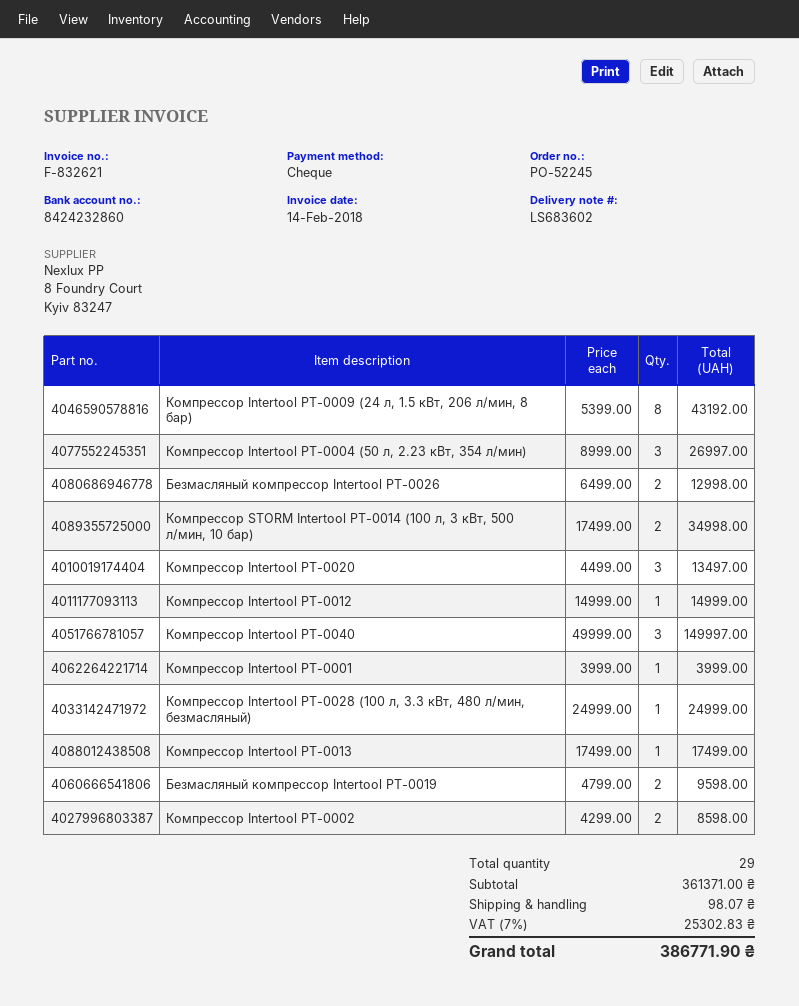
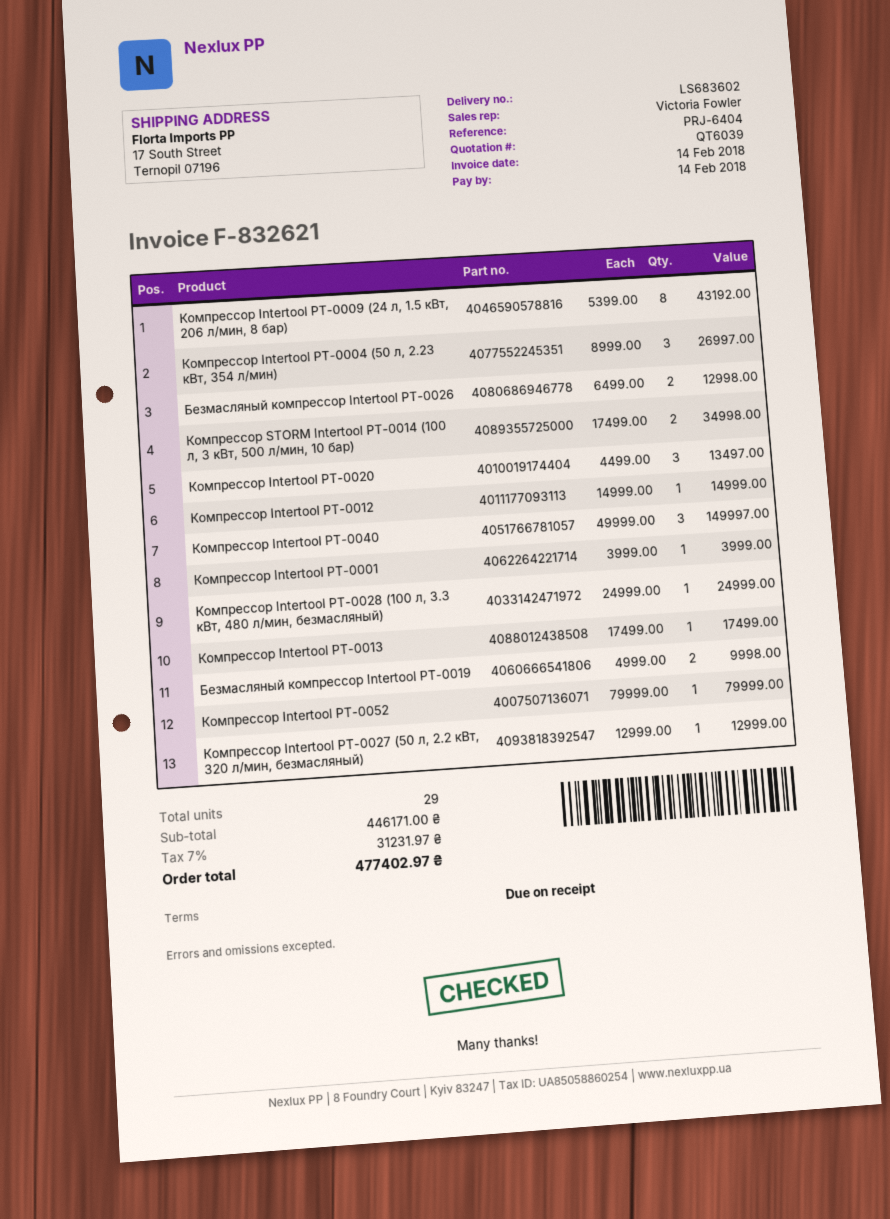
Безмасляный компрессор Intertool PT-0019: 2 x 4799.00 = 9598.00 -> 2 x 4999.00 = 9998.00
Компрессор Intertool PT-0002: 2 x 4299.00 = 8598.00 -> none
Компрессор Intertool PT-0052: none -> 1 x 79999.00 = 79999.00
Компрессор Intertool PT-0027 (50 л, 2.2 кВт, 320 л/мин, безмасляный): none -> 1 x 12999.00 = 12999.00
subtotal: 361371.00 -> 446171.00
shipping: 98.07 -> none
tax: 7% = 25302.83 -> 7% = 31231.97
total: 386771.90 -> 477402.97

